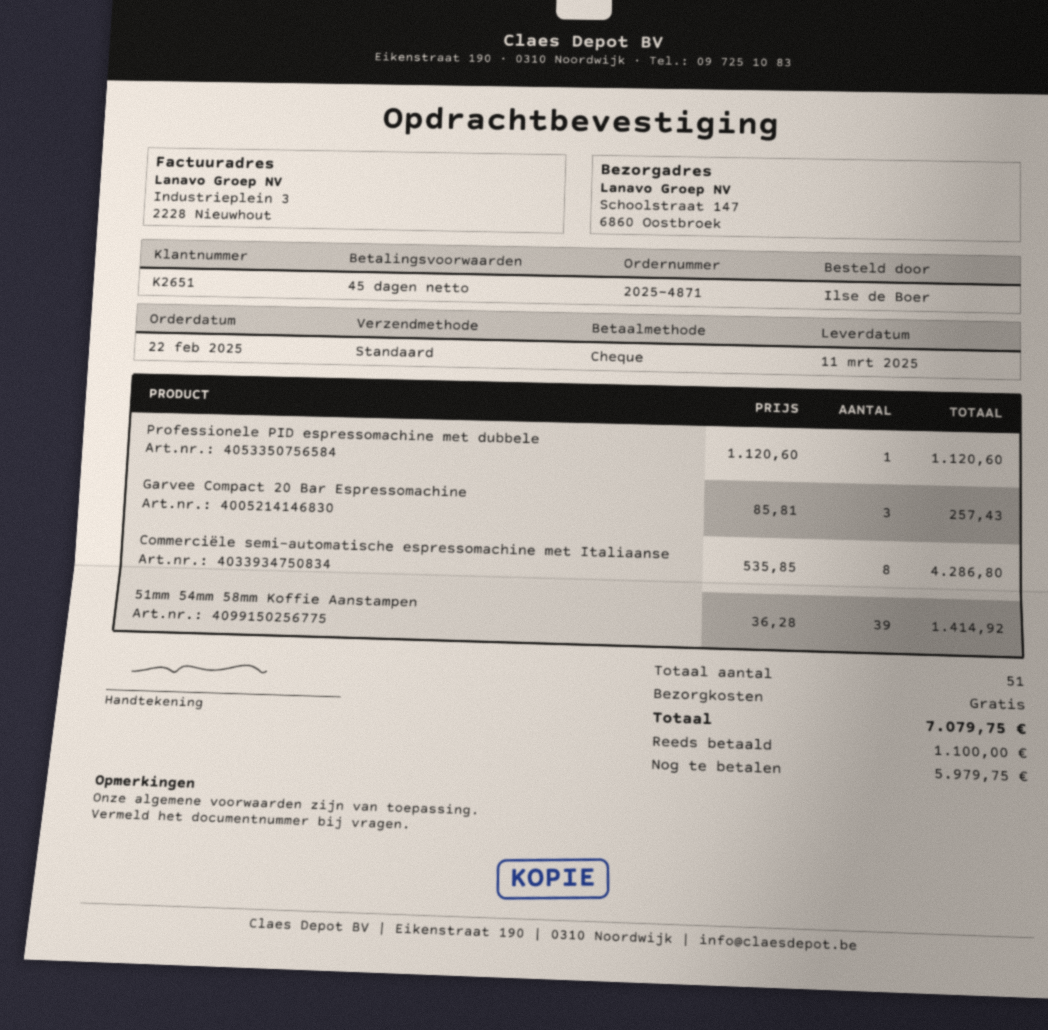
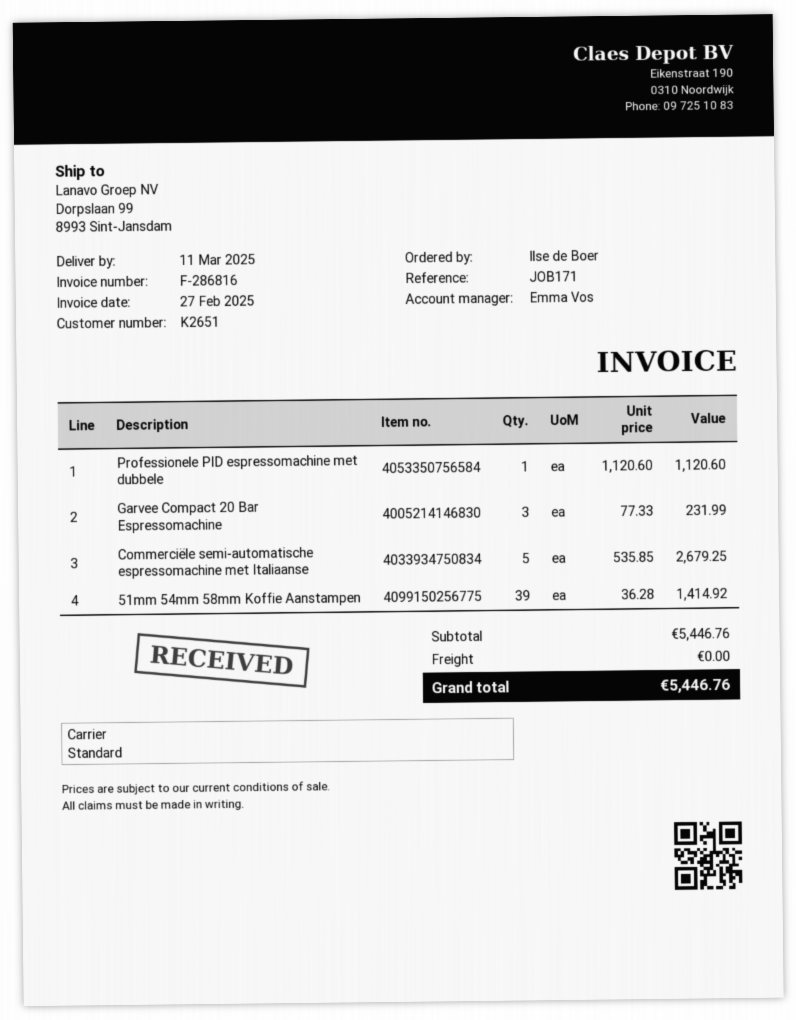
ship to: Schoolstraat 147, 6860 Oostbroek -> Dorpslaan 99, 8993 Sint-Jansdam
Garvee Compact 20 Bar Espressomachine: 3 x 85.81 = 257.43 -> 3 x 77.33 = 231.99
Commerciële semi-automatische espressomachine met Italiaanse: 8 x 535.85 = 4286.80 -> 5 x 535.85 = 2679.25
total: 7079.75 -> 5446.76

